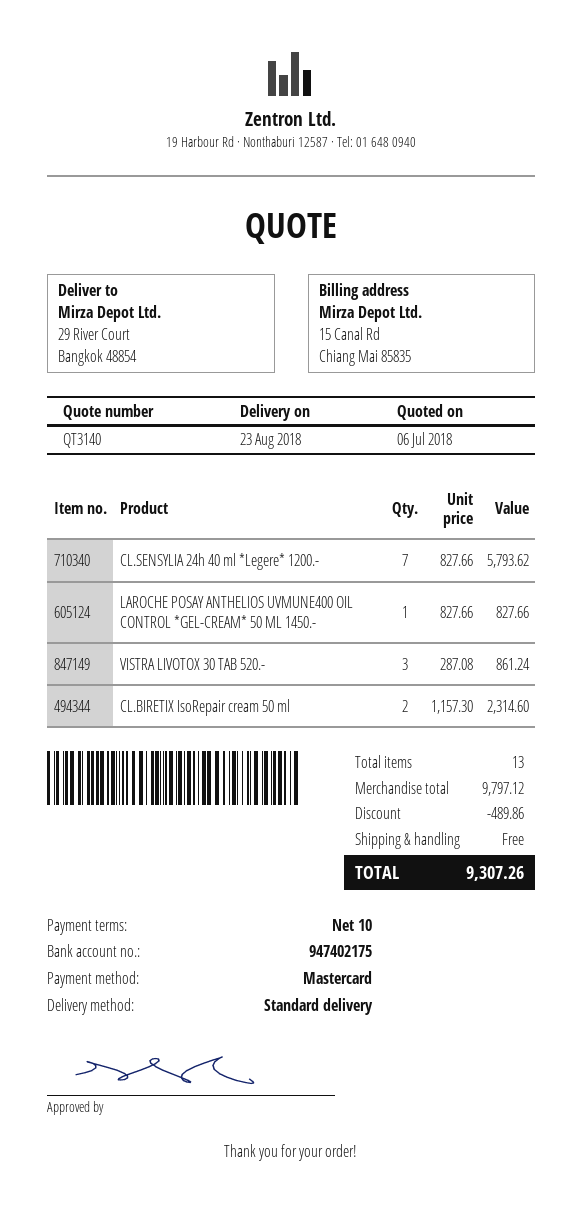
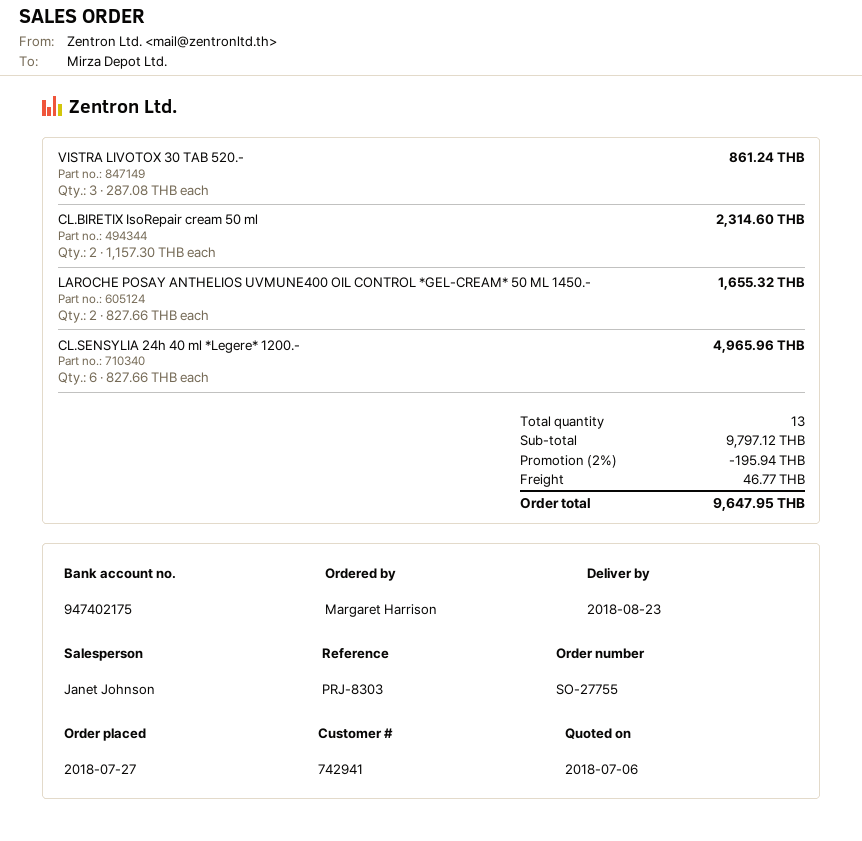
CL.SENSYLIA 24h 40 ml *Legere* 1200.-: 7 x 827.66 = 5793.62 -> 6 x 827.66 = 4965.96
LAROCHE POSAY ANTHELIOS UVMUNE400 OIL CONTROL *GEL-CREAM* 50 ML 1450.-: 1 x 827.66 = 827.66 -> 2 x 827.66 = 1655.32
discount: 489.86 -> 195.94
shipping: 0.00 -> 46.77
total: 9307.26 -> 9647.95

